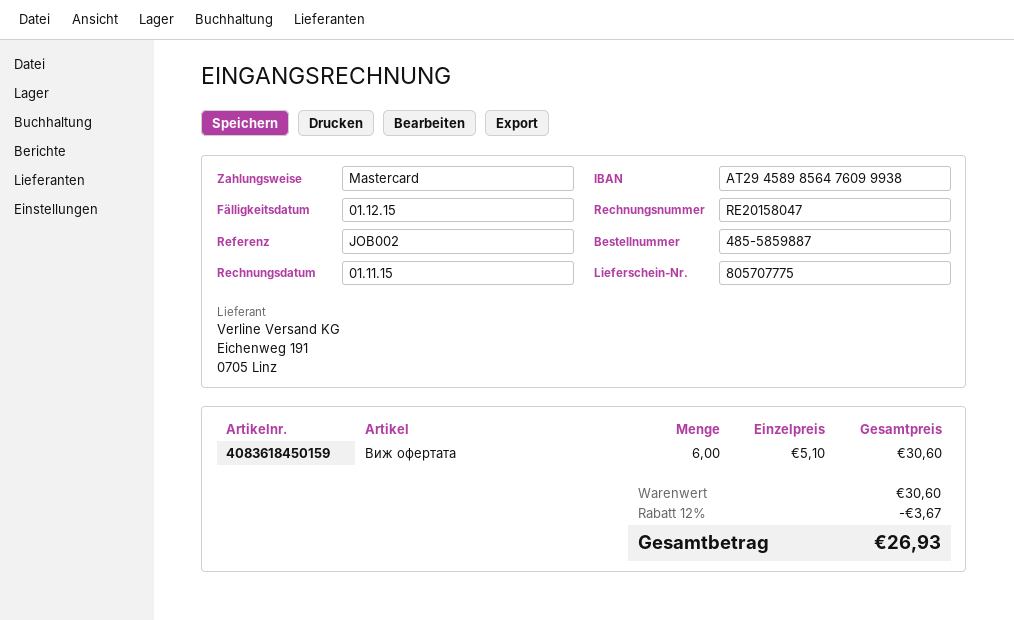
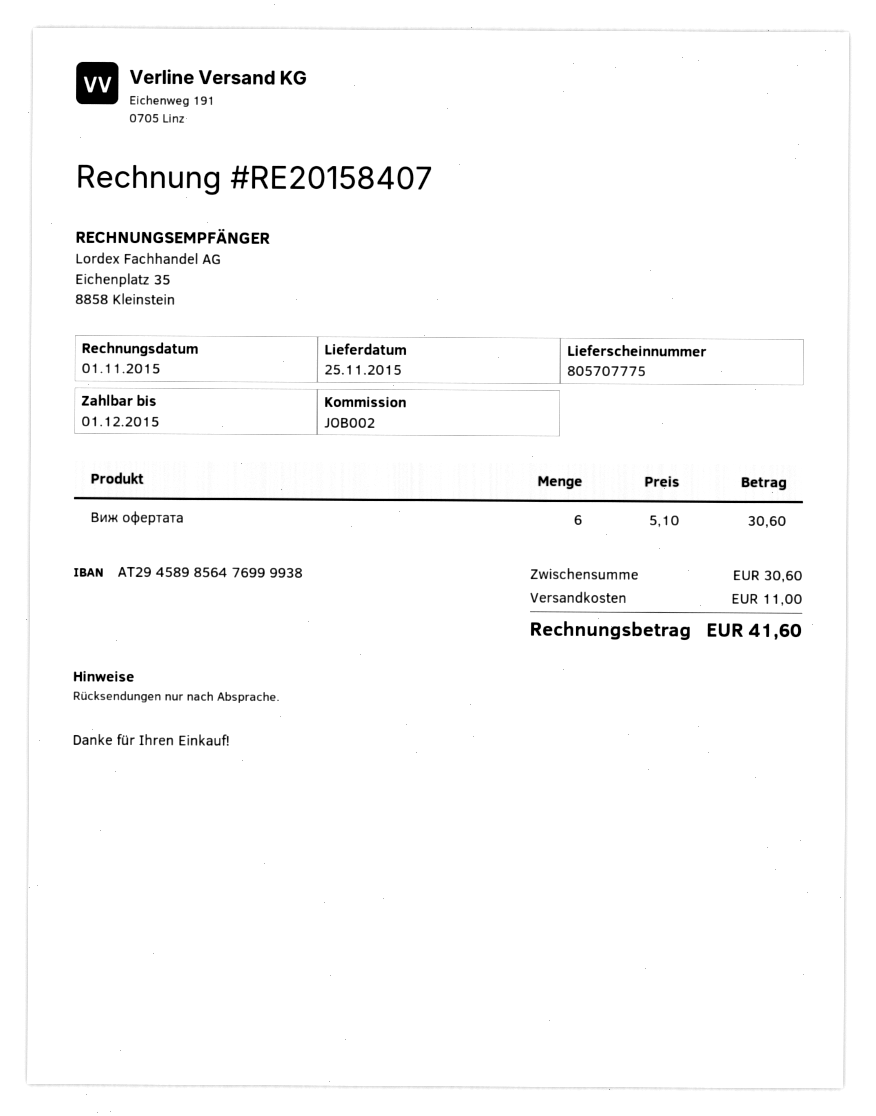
invoice number: RE20158047 -> RE20158407
bank account: AT294589856476099938 -> AT294589856476999938
discount: 12% = 3.67 -> none
shipping: none -> 11.00
total: 26.93 -> 41.60

